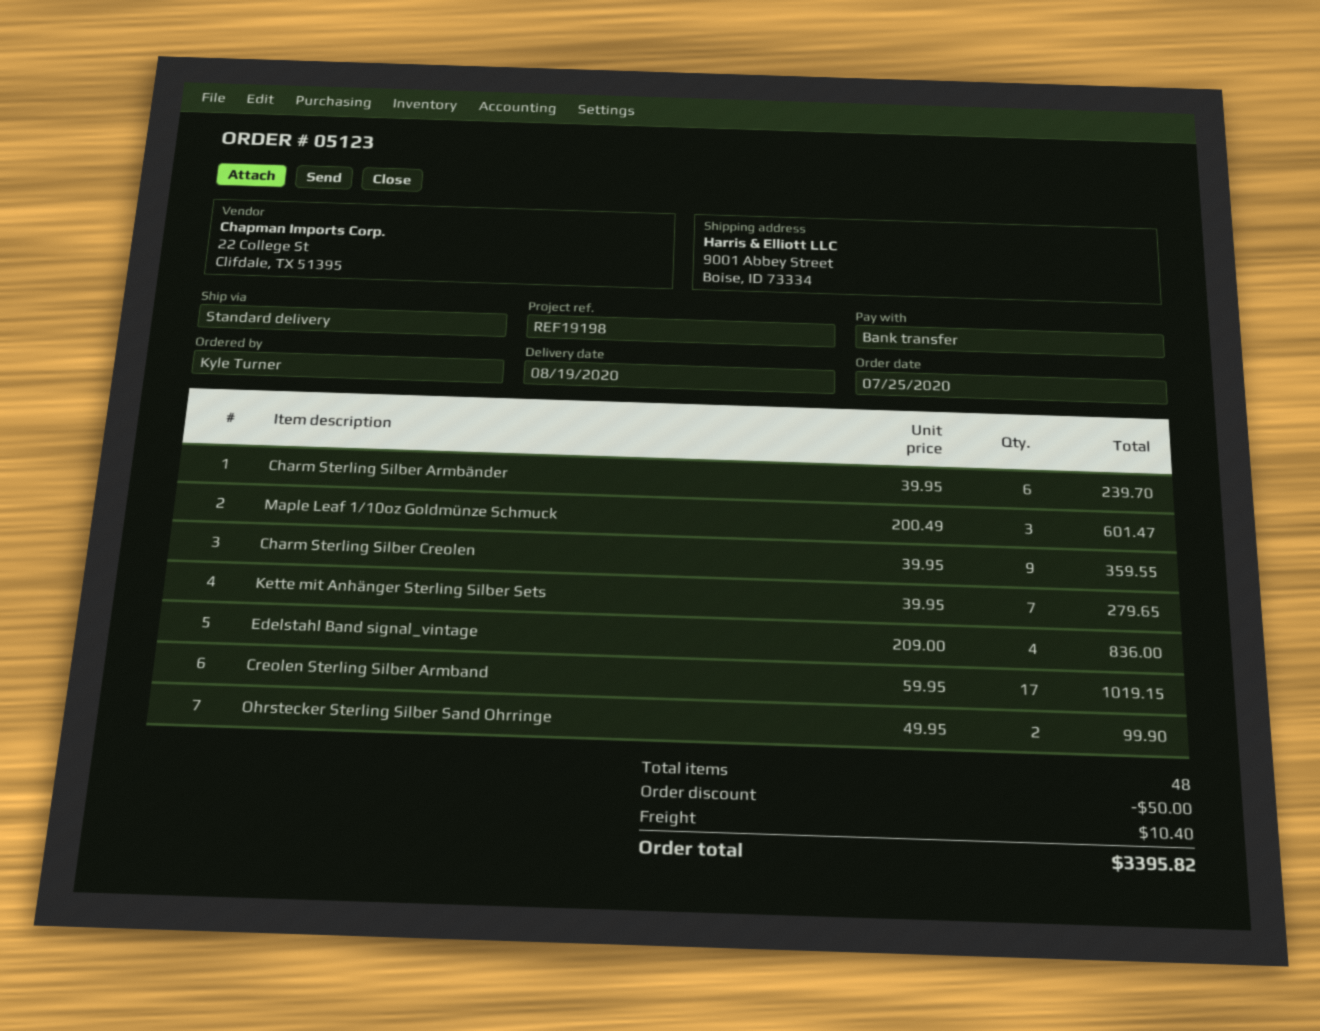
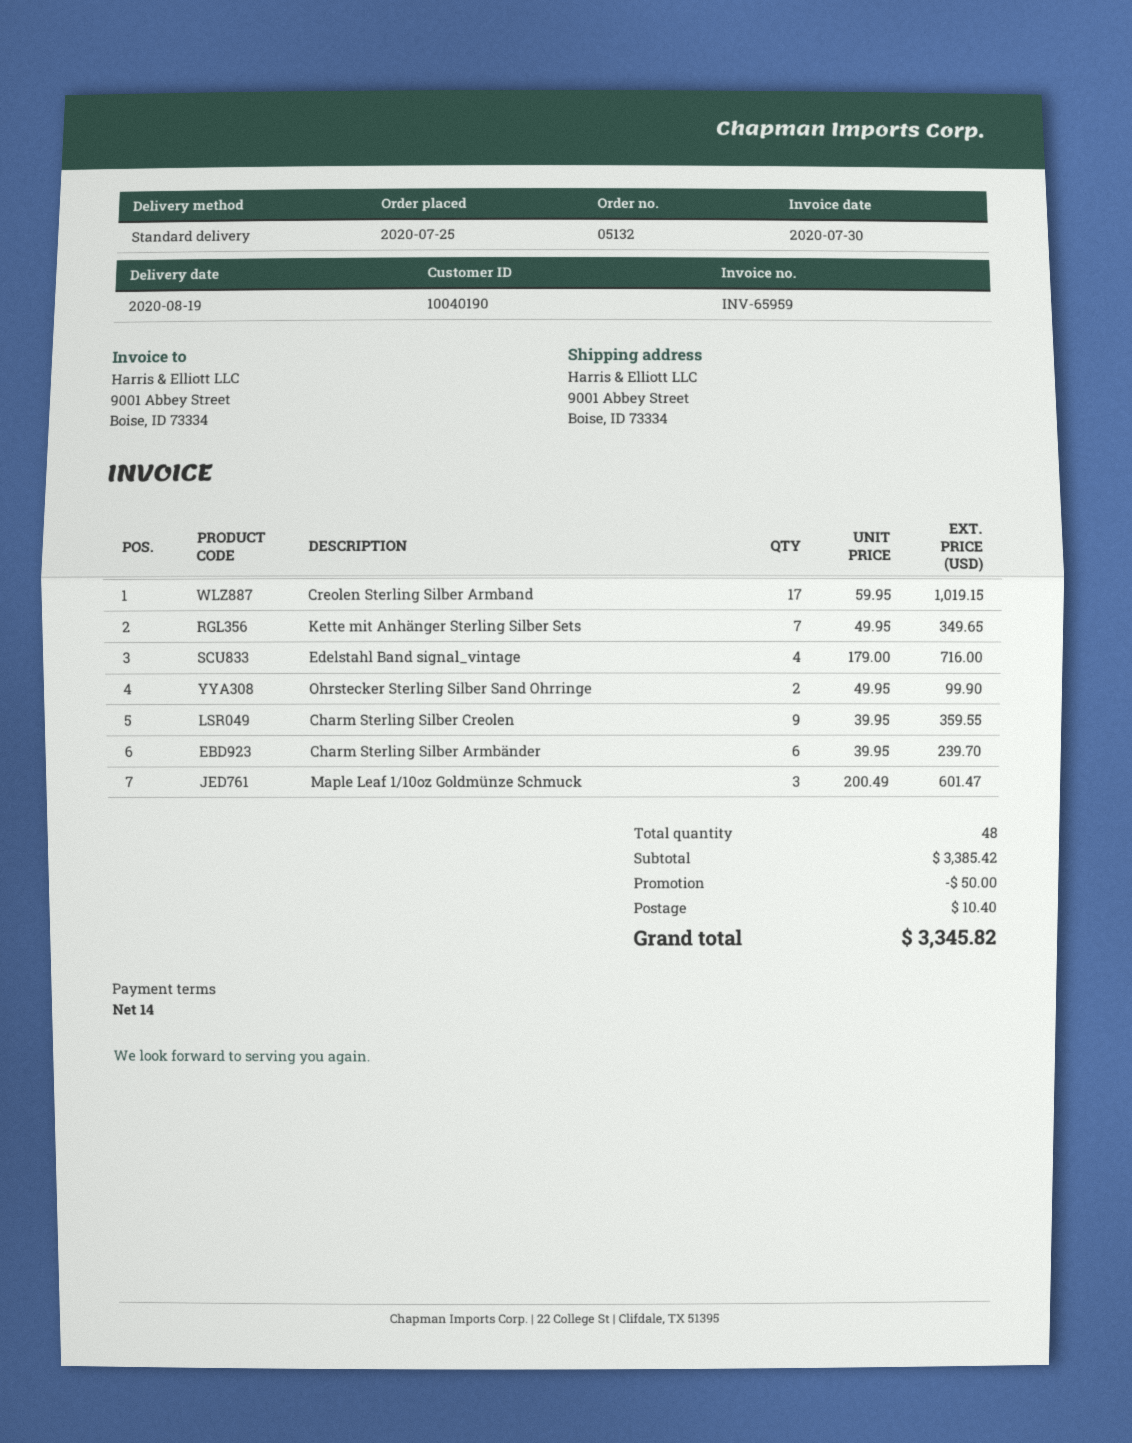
order number: 05123 -> 05132
Kette mit Anhänger Sterling Silber Sets: 7 x 39.95 = 279.65 -> 7 x 49.95 = 349.65
Edelstahl Band signal_vintage: 4 x 209.00 = 836.00 -> 4 x 179.00 = 716.00
total: 3395.82 -> 3345.82

